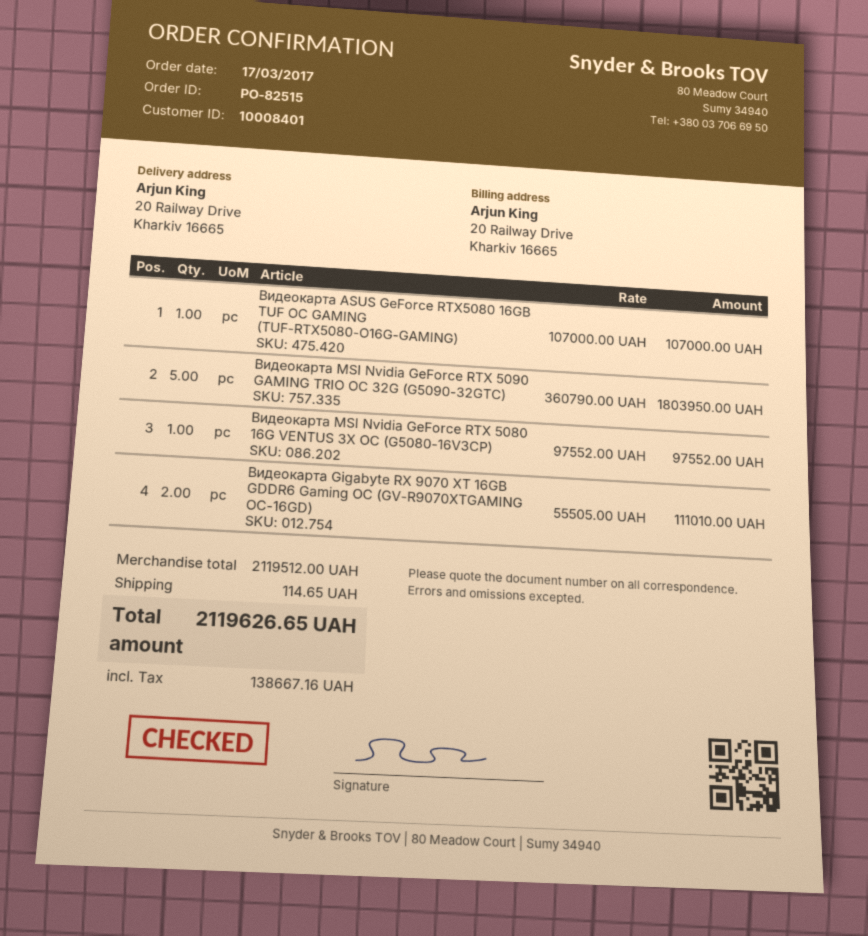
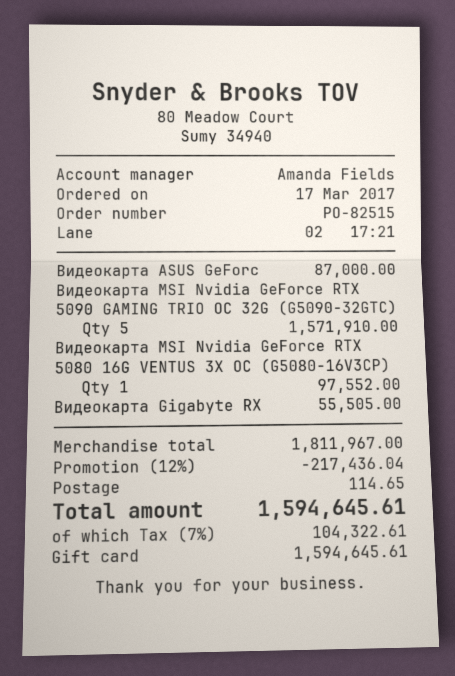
Видеокарта ASUS GeForce RTX5080 16GB TUF OC GAMING (TUF-RTX5080-O16G-GAMING): 1 for 107000.00 -> 1 for 87000.00
Видеокарта MSI Nvidia GeForce RTX 5090 GAMING TRIO OC 32G (G5090-32GTC): 5 for 1803950.00 -> 5 for 1571910.00
Видеокарта Gigabyte RX 9070 XT 16GB GDDR6 Gaming OC (GV-R9070XTGAMING OC-16GD): 2 for 111010.00 -> 1 for 55505.00
subtotal: 2119512.00 -> 1811967.00
discount: none -> 12% = 217436.04
tax: 138667.16 -> 104322.61
total: 2119626.65 -> 1594645.61

